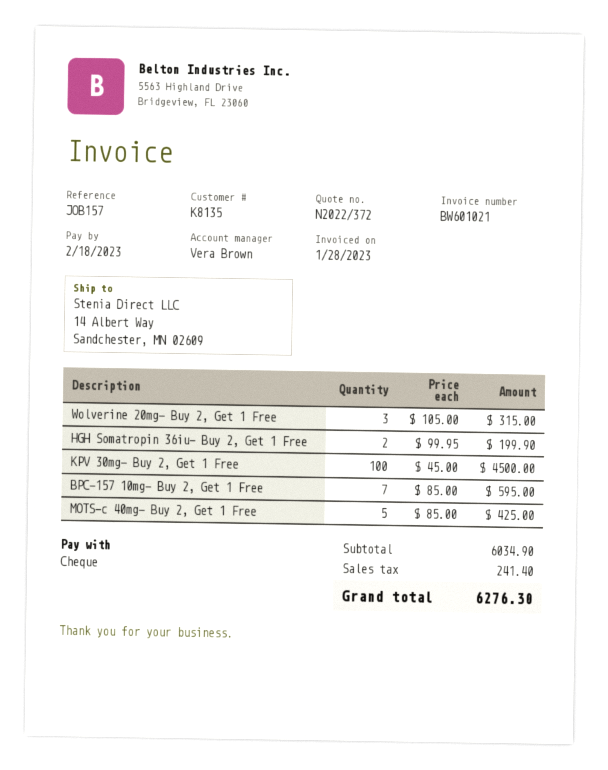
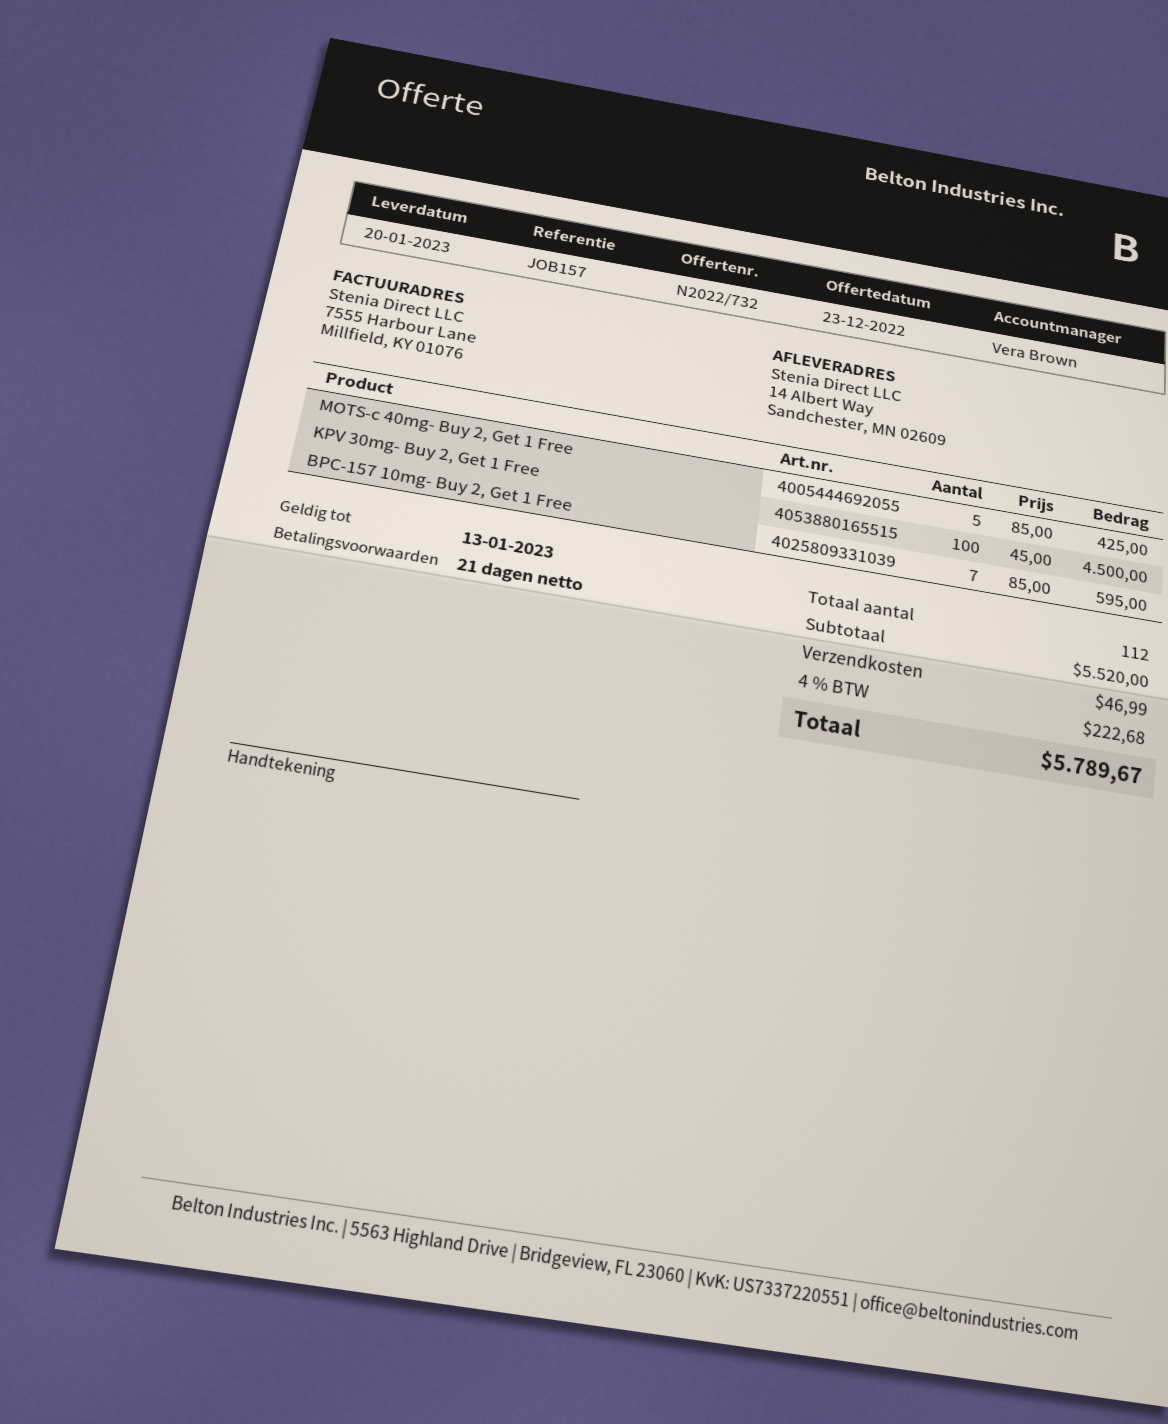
quote number: N2022/372 -> N2022/732
Wolverine 20mg- Buy 2, Get 1 Free: 3 x 105.00 = 315.00 -> none
HGH Somatropin 36iu- Buy 2, Get 1 Free: 2 x 99.95 = 199.90 -> none
subtotal: 6034.90 -> 5520.00
shipping: none -> 46.99
tax: 241.40 -> 222.68
total: 6276.30 -> 5789.67

